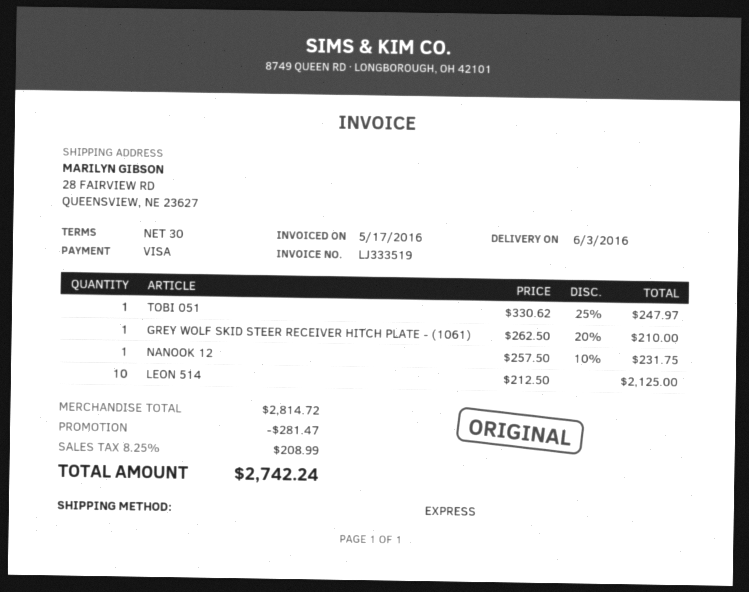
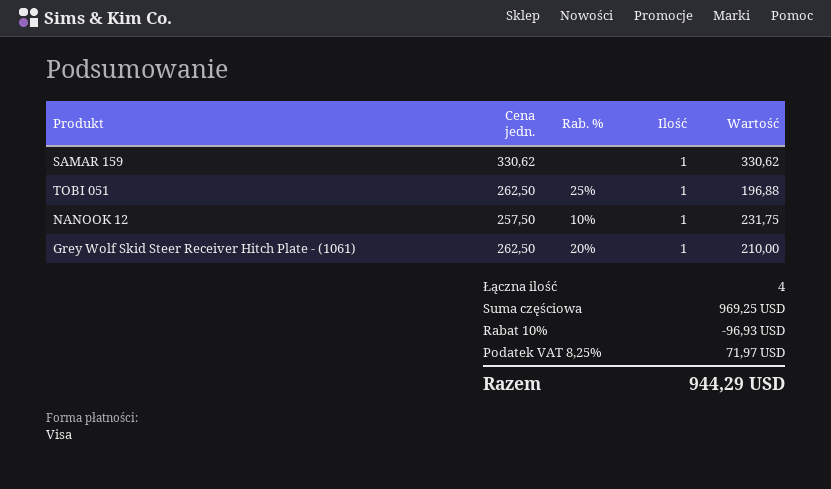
TOBI 051: 1 x 330.62 - 25% = 247.97 -> 1 x 262.50 - 25% = 196.88
LEON 514: 10 x 212.50 = 2125.00 -> none
SAMAR 159: none -> 1 x 330.62 = 330.62
subtotal: 2814.72 -> 969.25
discount: 281.47 -> 96.93
tax: 8.25% = 208.99 -> 8.25% = 71.97
total: 2742.24 -> 944.29

